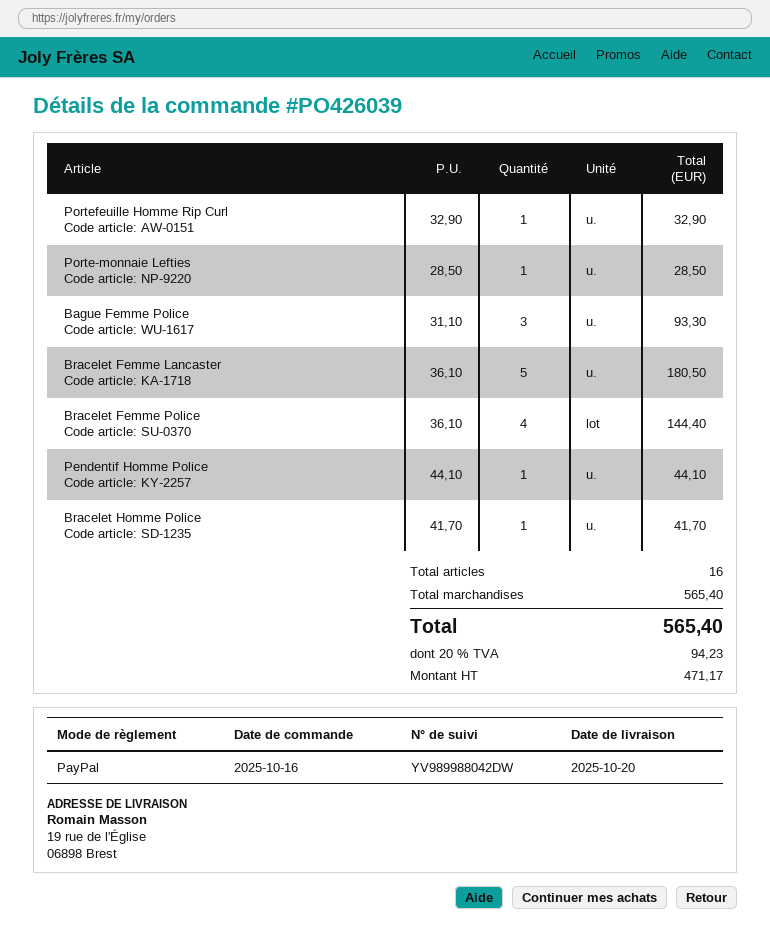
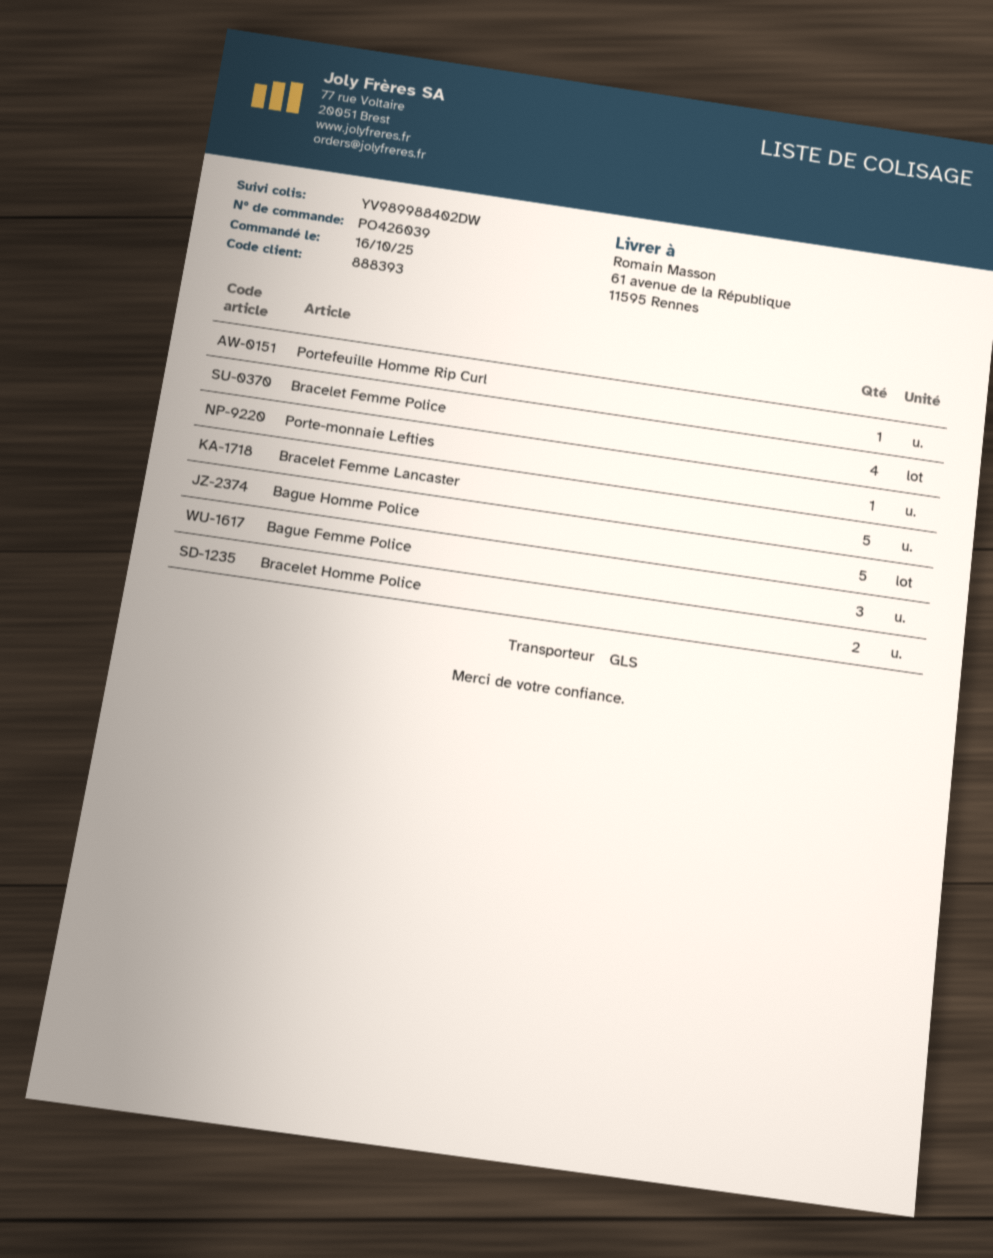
tracking number: YV989988042DW -> YV989988402DW
ship to: 19 rue de l'Église, 06898 Brest -> 61 avenue de la République, 11595 Rennes
Pendentif Homme Police: 1 -> none
Bracelet Homme Police: 1 -> 2
Bague Homme Police: none -> 5

